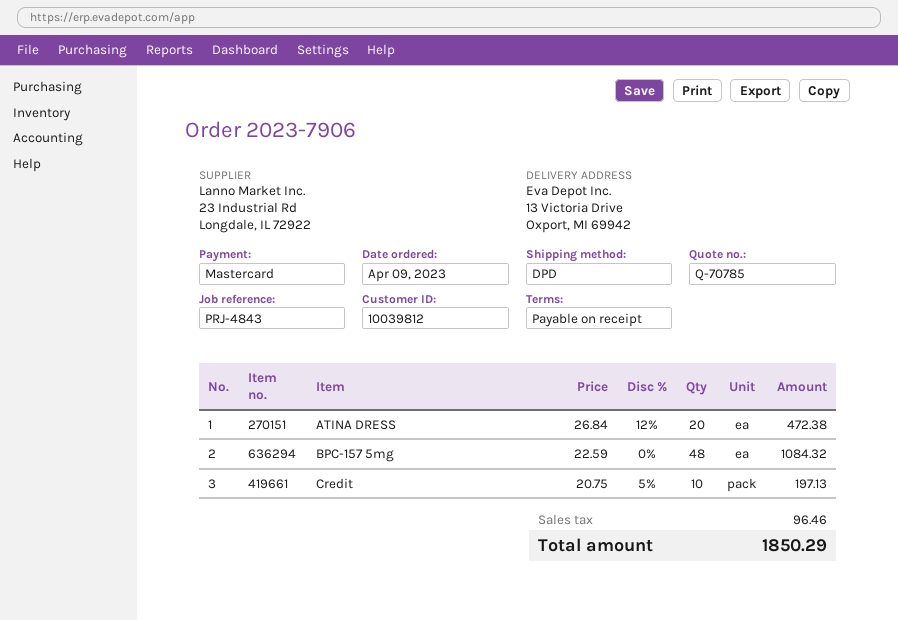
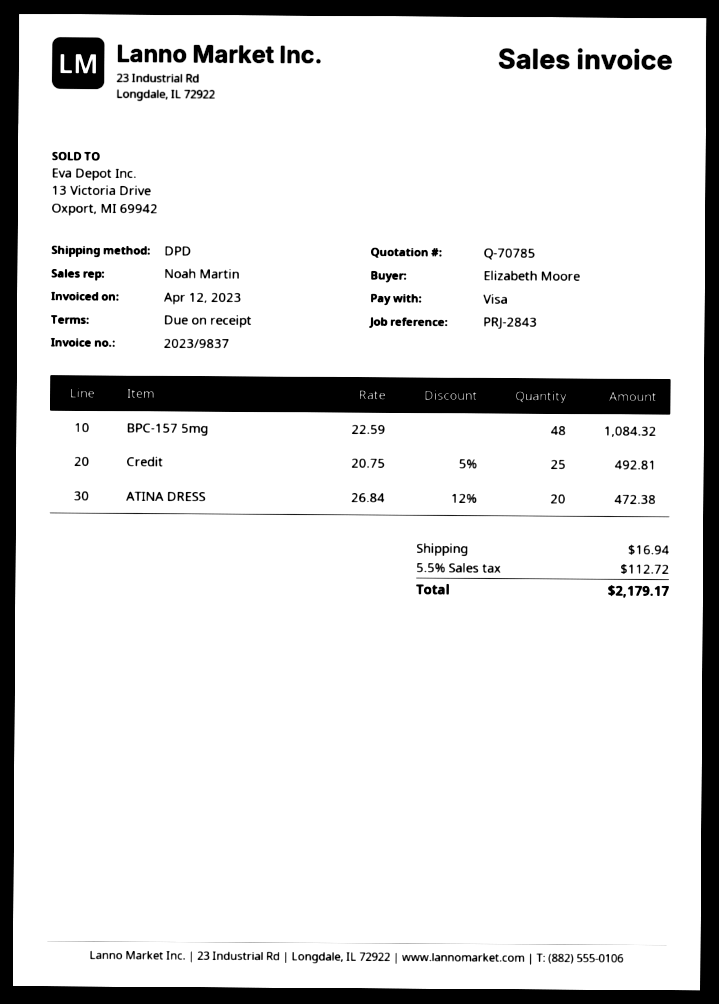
reference: PRJ-4843 -> PRJ-2843
payment method: Mastercard -> Visa
Credit: 10 x 20.75 - 5% = 197.13 -> 25 x 20.75 - 5% = 492.81
shipping: none -> 16.94
tax: 96.46 -> 112.72
total: 1850.29 -> 2179.17

